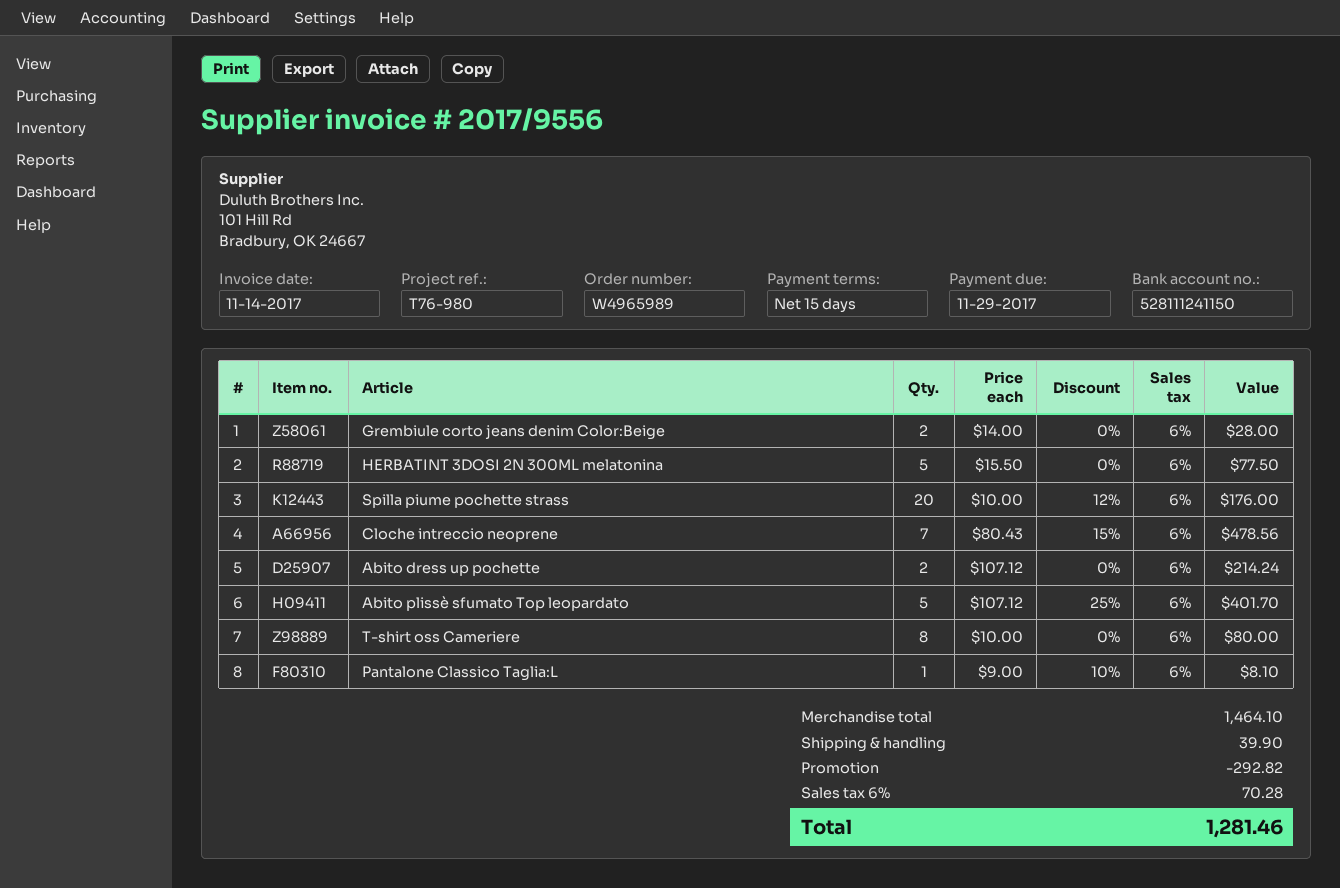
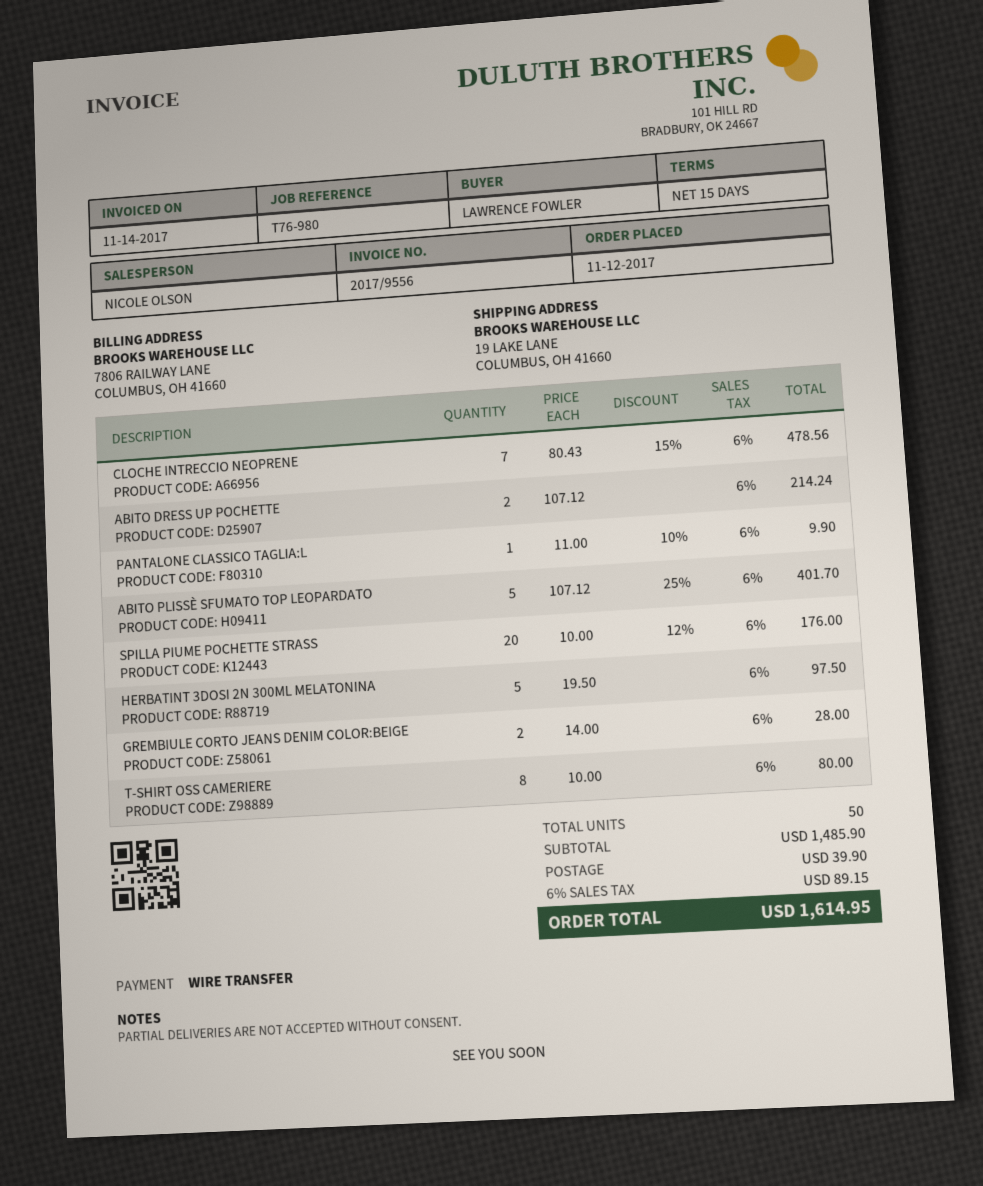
HERBATINT 3DOSI 2N 300ML melatonina: 5 x 15.50 = 77.50 -> 5 x 19.50 = 97.50
Pantalone Classico Taglia:L: 1 x 9.00 - 10% = 8.10 -> 1 x 11.00 - 10% = 9.90
subtotal: 1464.10 -> 1485.90
discount: 292.82 -> none
tax: 6% = 70.28 -> 6% = 89.15
total: 1281.46 -> 1614.95

